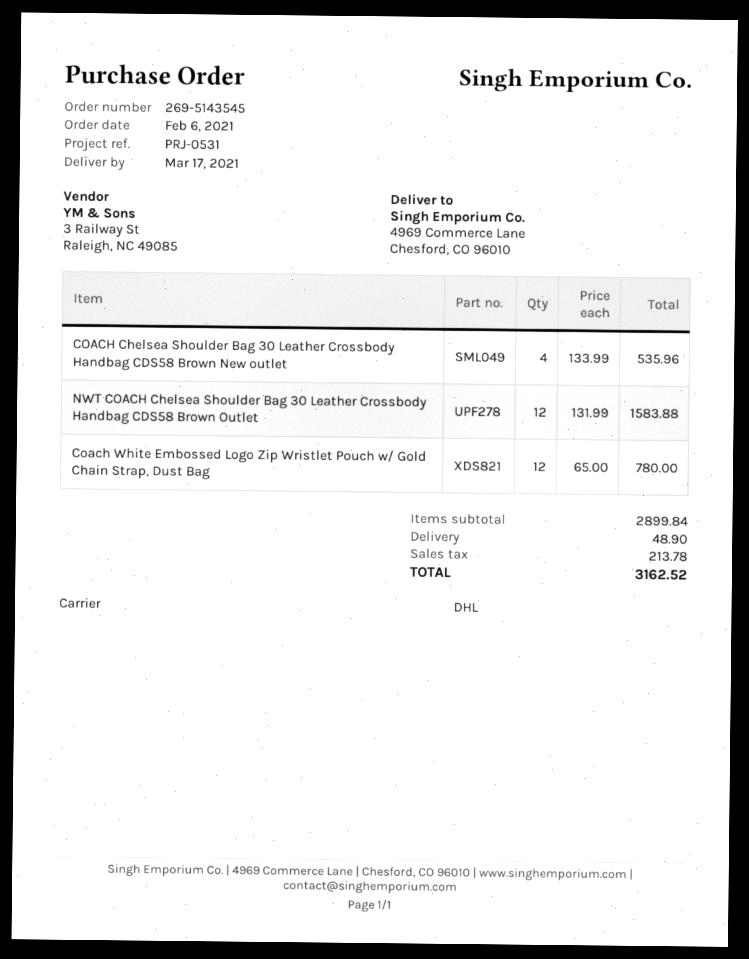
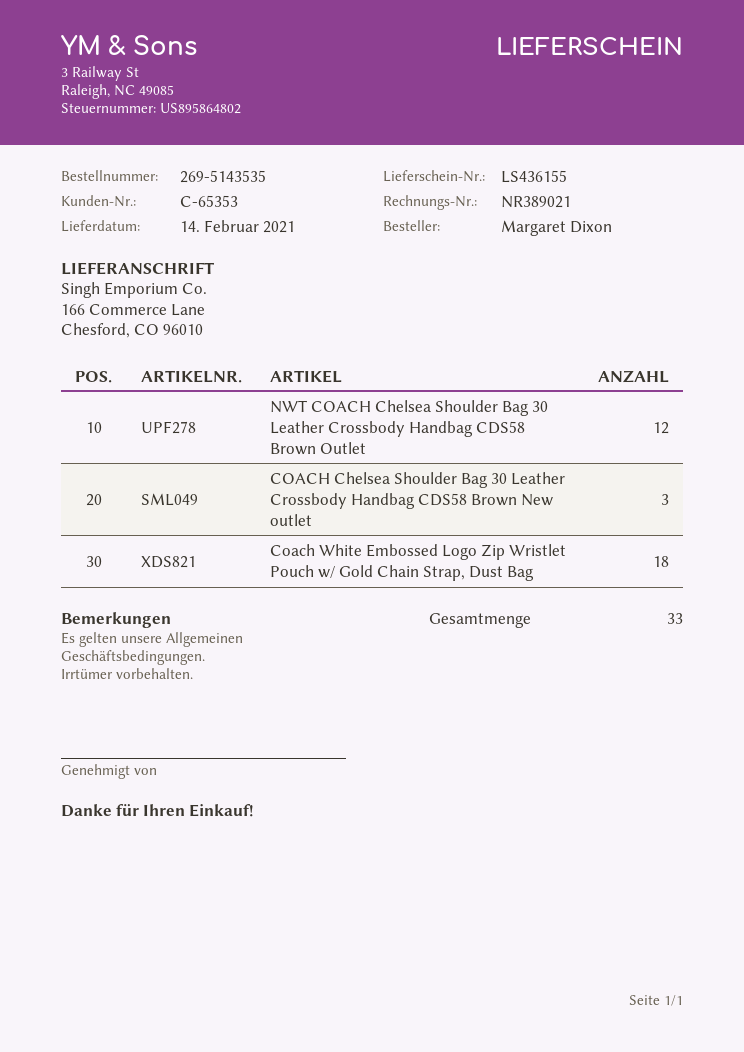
order number: 269-5143545 -> 269-5143535
delivery date: 2021-03-17 -> 2021-02-14
ship to: 4969 Commerce Lane, Chesford, CO 96010 -> 166 Commerce Lane, Chesford, CO 96010
COACH Chelsea Shoulder Bag 30 Leather Crossbody Handbag CDS58 Brown New outlet: 4 -> 3
Coach White Embossed Logo Zip Wristlet Pouch w/ Gold Chain Strap, Dust Bag: 12 -> 18

